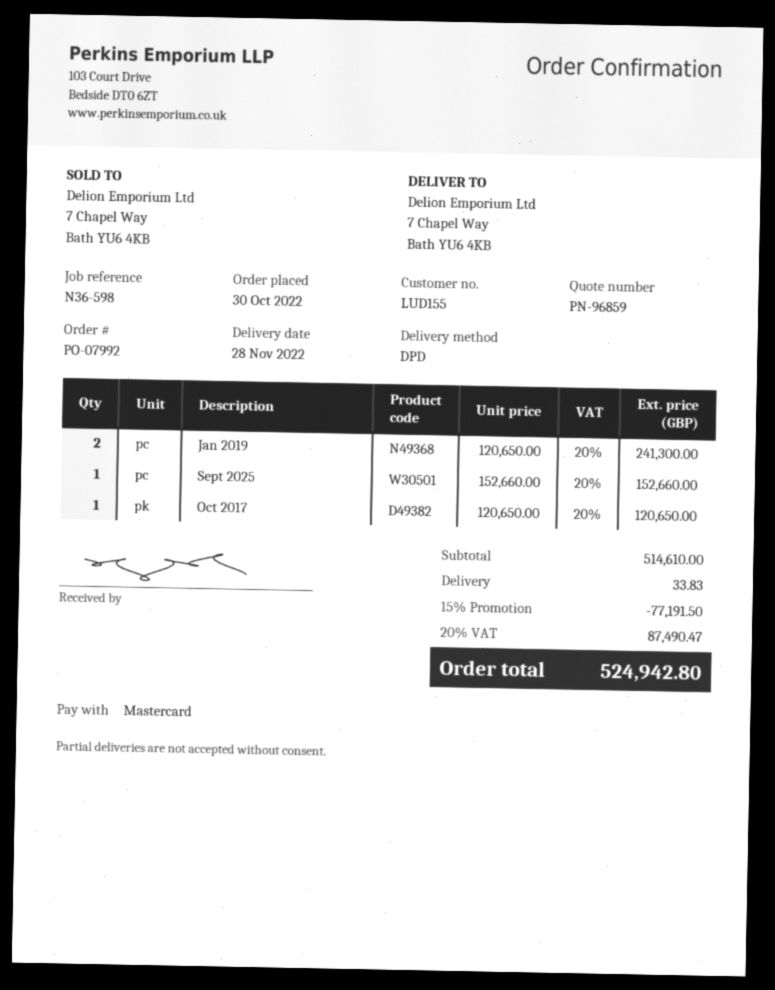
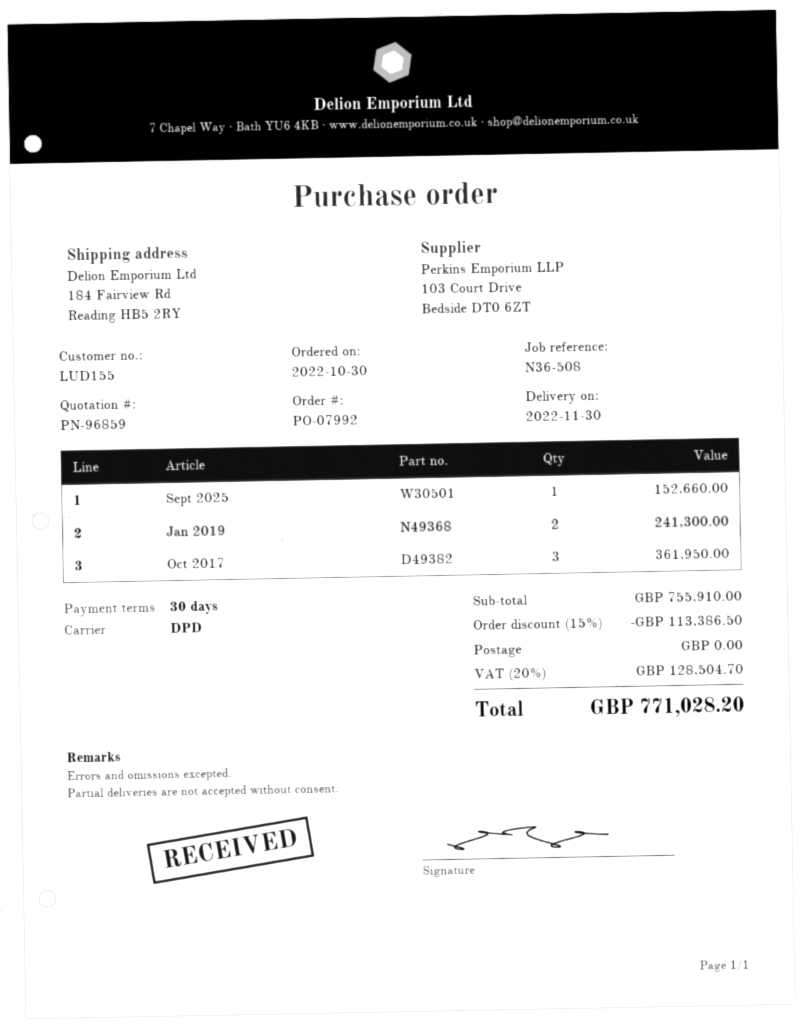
delivery date: 2022-11-28 -> 2022-11-30
reference: N36-598 -> N36-508
ship to: 7 Chapel Way, Bath YU6 4KB -> 184 Fairview Rd, Reading HB5 2RY
Oct 2017: 1 for 120650.00 -> 3 for 361950.00
subtotal: 514610.00 -> 755910.00
discount: 15% = 77191.50 -> 15% = 113386.50
shipping: 33.83 -> 0.00
tax: 20% = 87490.47 -> 20% = 128504.70
total: 524942.80 -> 771028.20

